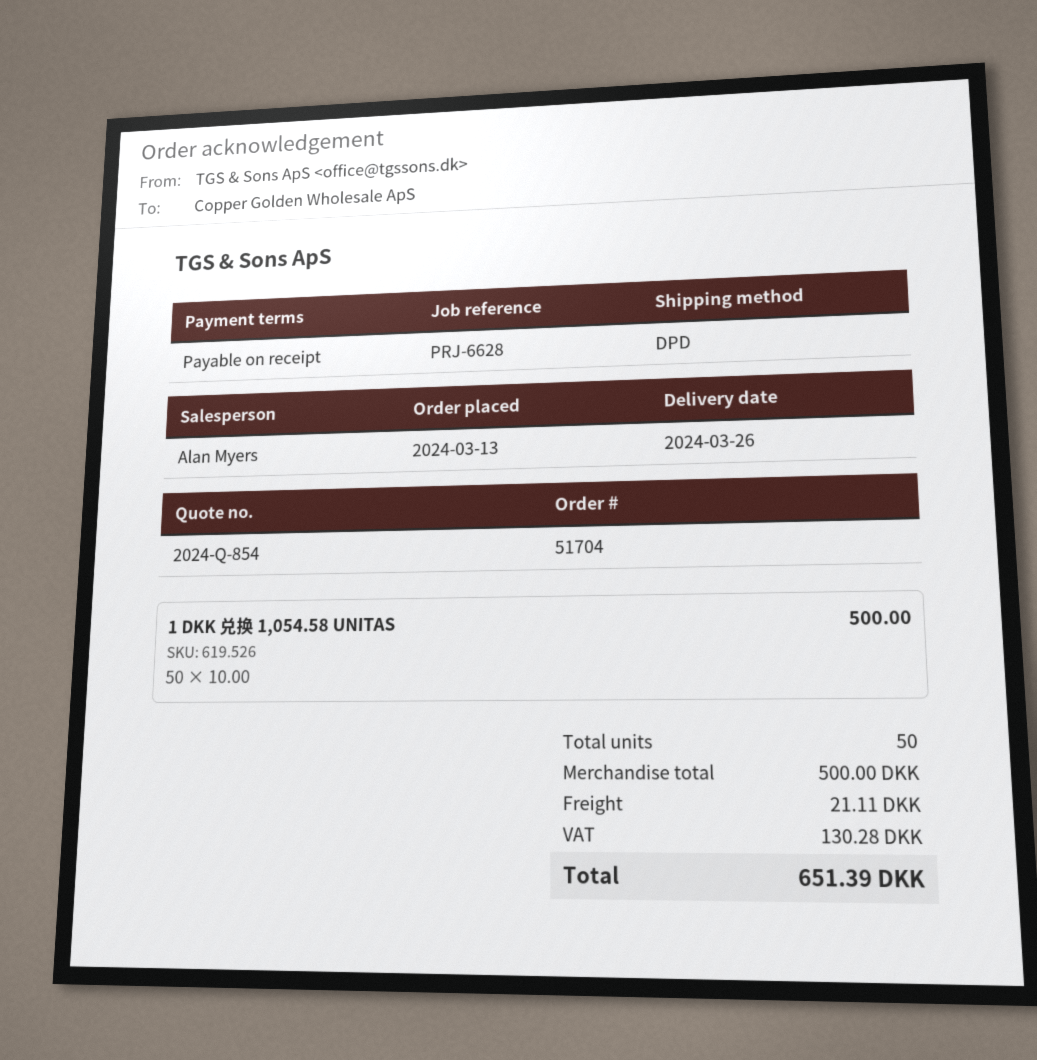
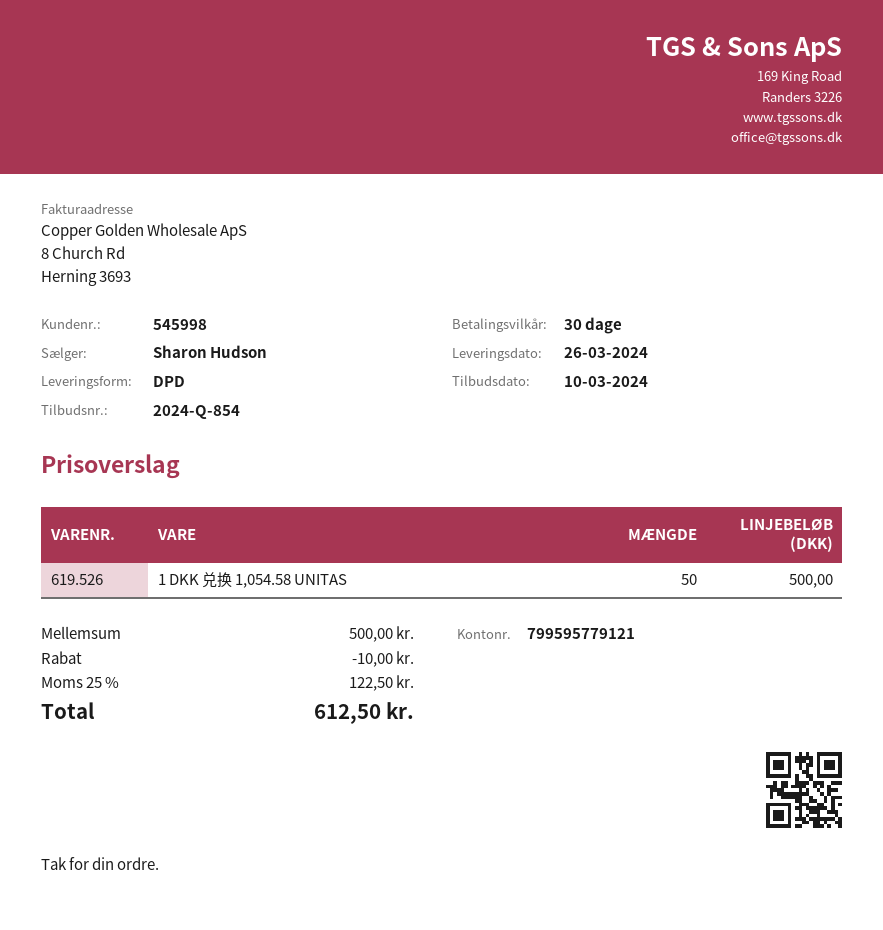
payment terms: on receipt -> 30 days
sales rep: Alan Myers -> Sharon Hudson
discount: none -> 10.00
shipping: 21.11 -> none
tax: 130.28 -> 122.50
total: 651.39 -> 612.50

